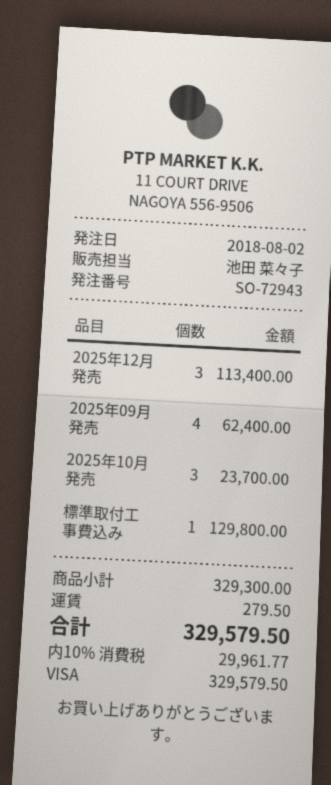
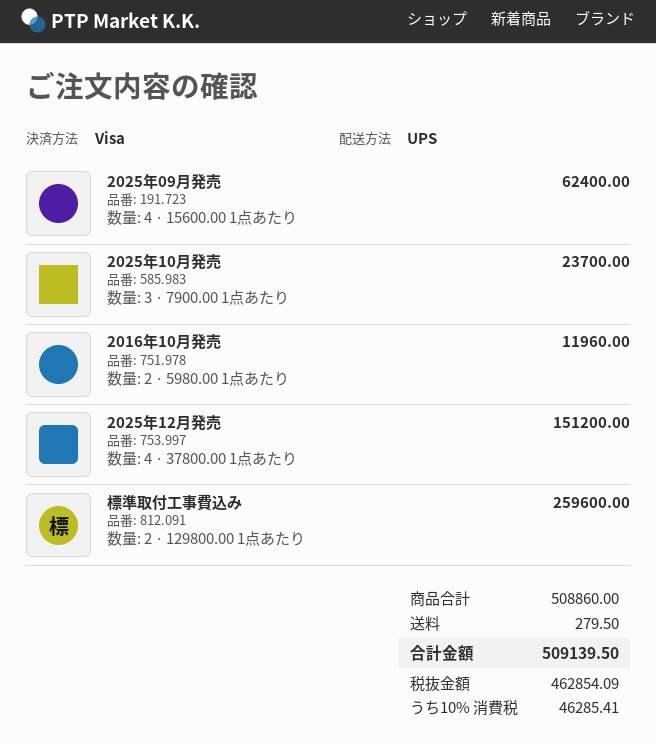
2025年12月発売: 3 for 113400.00 -> 4 for 151200.00
標準取付工事費込み: 1 for 129800.00 -> 2 for 259600.00
2016年10月発売: none -> 2 for 11960.00
subtotal: 329300.00 -> 508860.00
tax: 10% = 29961.77 -> 10% = 46285.41
total: 329579.50 -> 509139.50

